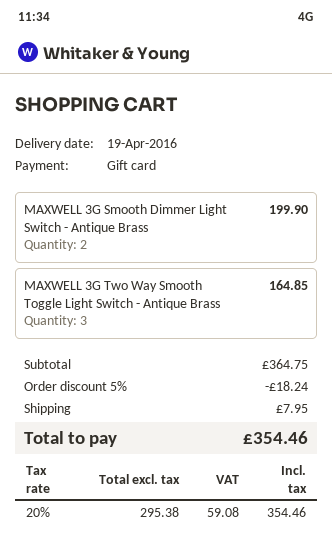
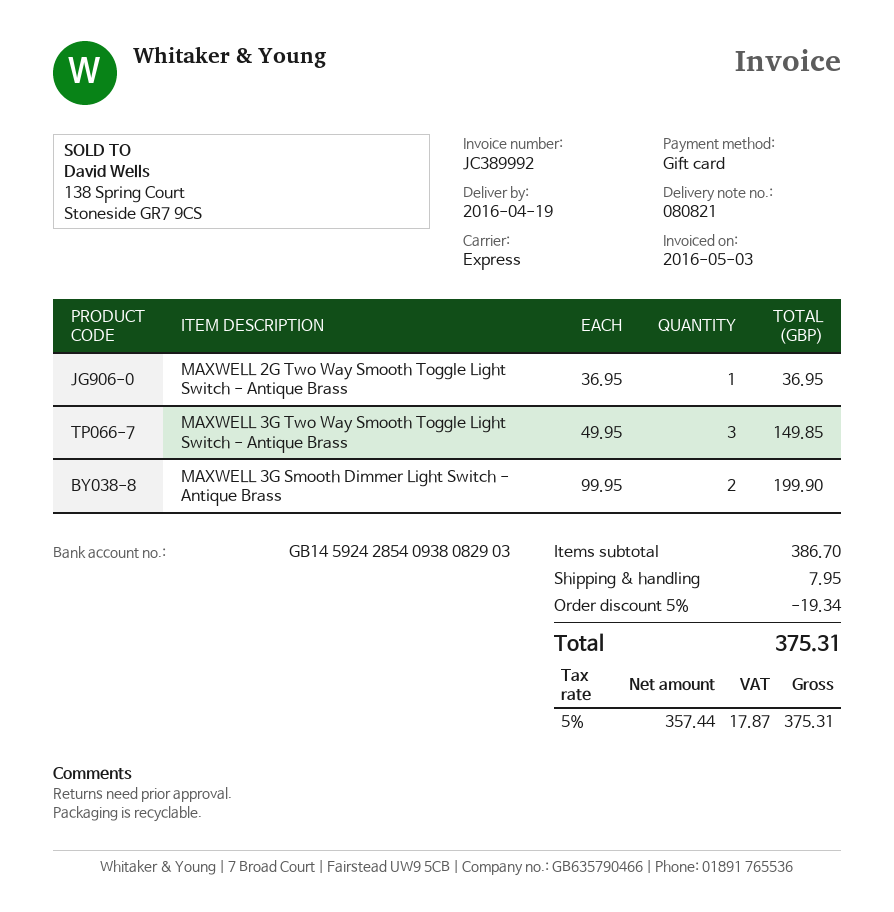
MAXWELL 3G Two Way Smooth Toggle Light Switch - Antique Brass: 3 for 164.85 -> 3 for 149.85
MAXWELL 2G Two Way Smooth Toggle Light Switch - Antique Brass: none -> 1 for 36.95
subtotal: 364.75 -> 386.70
discount: 5% = 18.24 -> 5% = 19.34
net: 295.38 -> 357.44
tax: 20% = 59.08 -> 5% = 17.87
total: 354.46 -> 375.31

